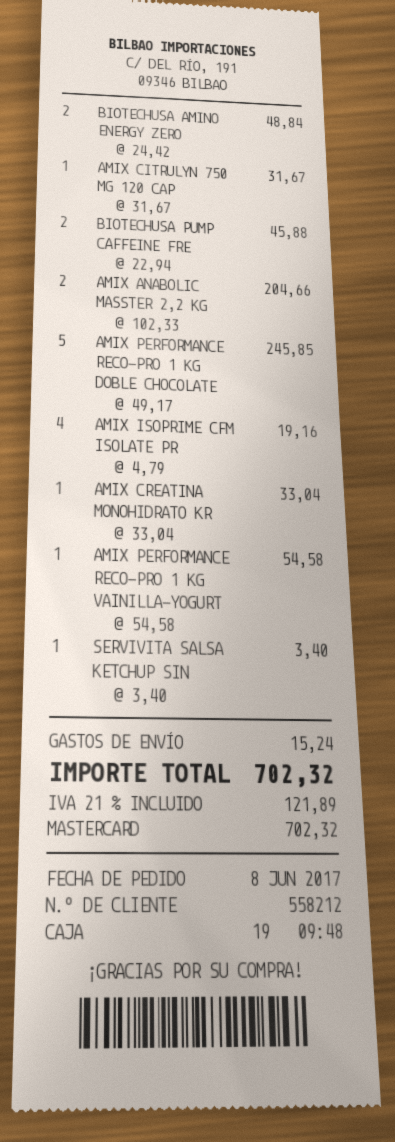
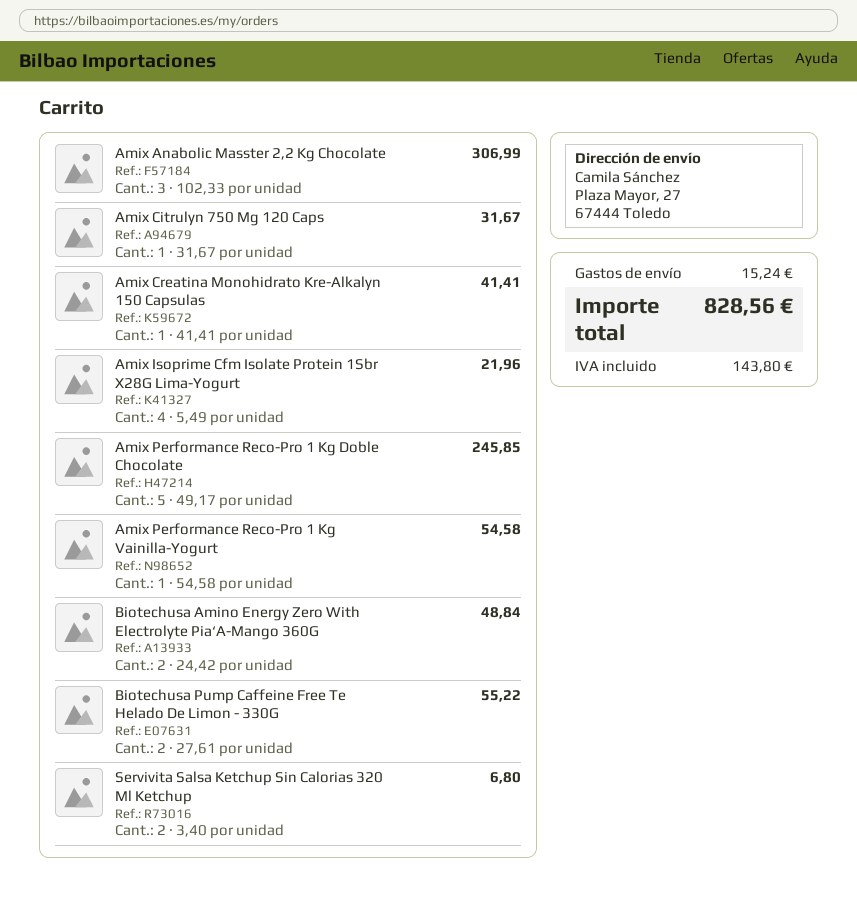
BIOTECHUSA PUMP CAFFEINE FRE: 2 x 22.94 = 45.88 -> 2 x 27.61 = 55.22
AMIX ANABOLIC MASSTER 2,2 KG: 2 x 102.33 = 204.66 -> 3 x 102.33 = 306.99
AMIX ISOPRIME CFM ISOLATE PR: 4 x 4.79 = 19.16 -> 4 x 5.49 = 21.96
AMIX CREATINA MONOHIDRATO KR: 1 x 33.04 = 33.04 -> 1 x 41.41 = 41.41
SERVIVITA SALSA KETCHUP SIN: 1 x 3.40 = 3.40 -> 2 x 3.40 = 6.80
tax: 121.89 -> 143.80
total: 702.32 -> 828.56

